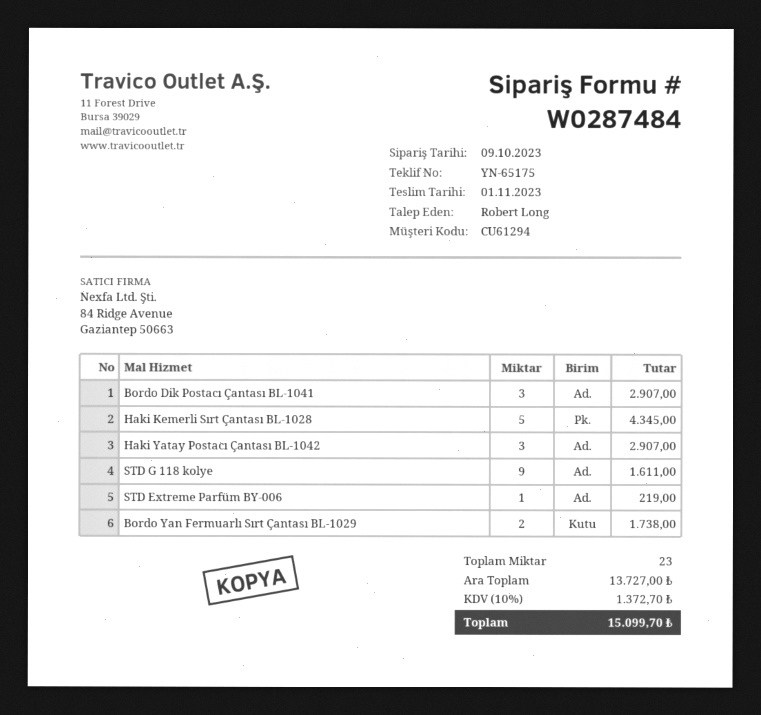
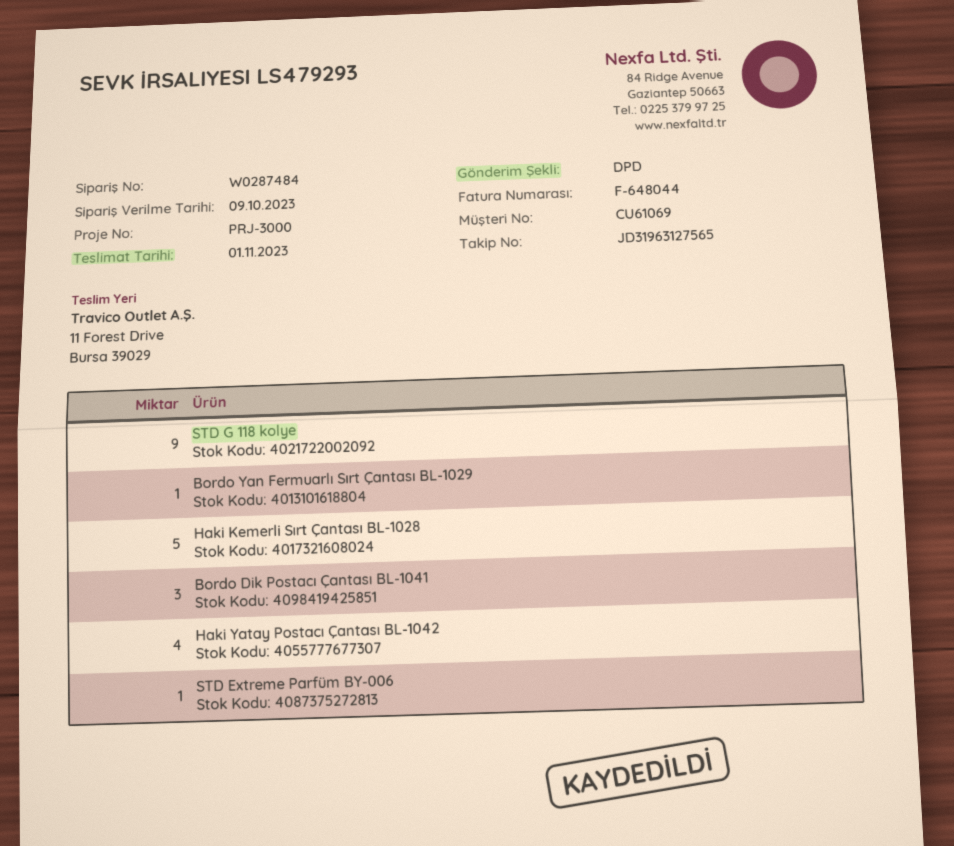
customer number: CU61294 -> CU61069
Haki Yatay Postacı Çantası BL-1042: 3 -> 4
Bordo Yan Fermuarlı Sırt Çantası BL-1029: 2 -> 1

